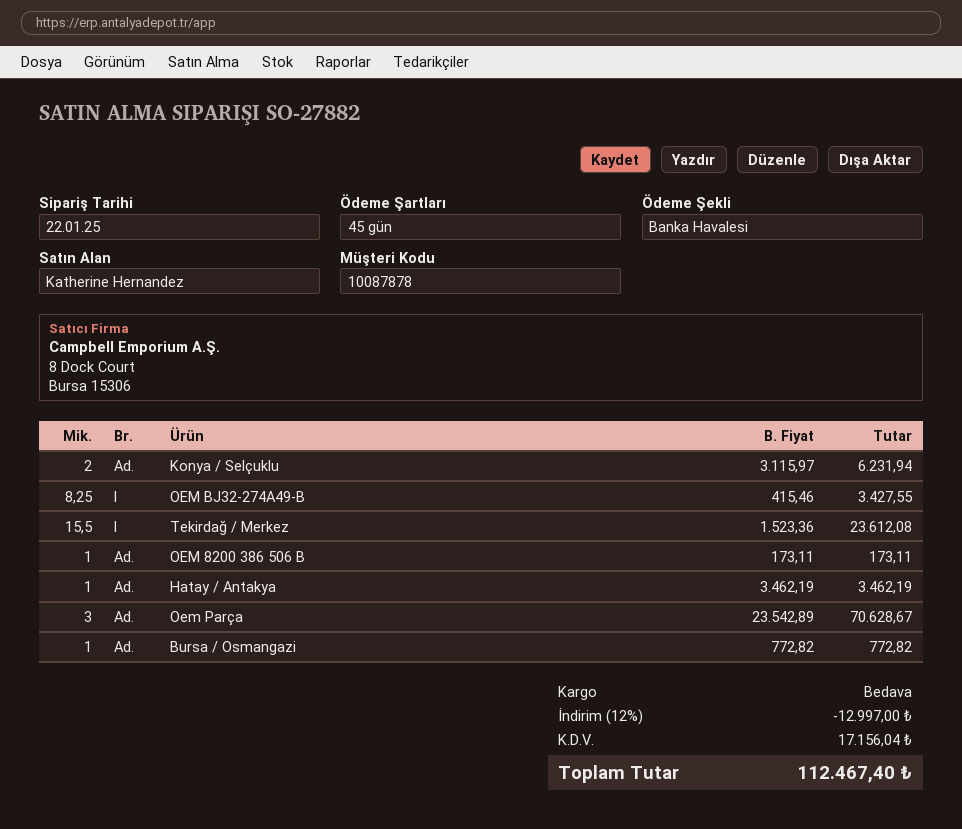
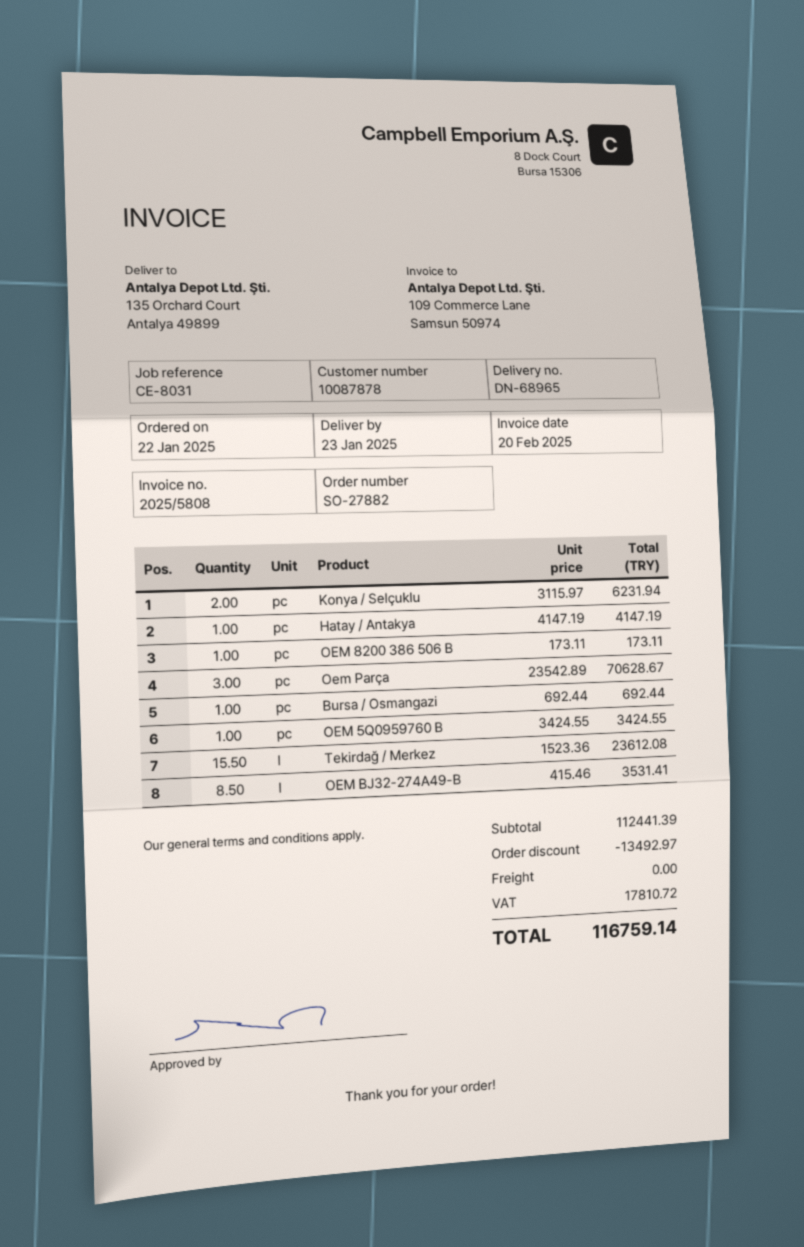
OEM BJ32-274A49-B: 8.25 x 415.46 = 3427.55 -> 8.5 x 415.46 = 3531.41
Hatay / Antakya: 1 x 3462.19 = 3462.19 -> 1 x 4147.19 = 4147.19
Bursa / Osmangazi: 1 x 772.82 = 772.82 -> 1 x 692.44 = 692.44
OEM 5Q0959760 B: none -> 1 x 3424.55 = 3424.55
discount: 12997.00 -> 13492.97
tax: 17156.04 -> 17810.72
total: 112467.40 -> 116759.14

